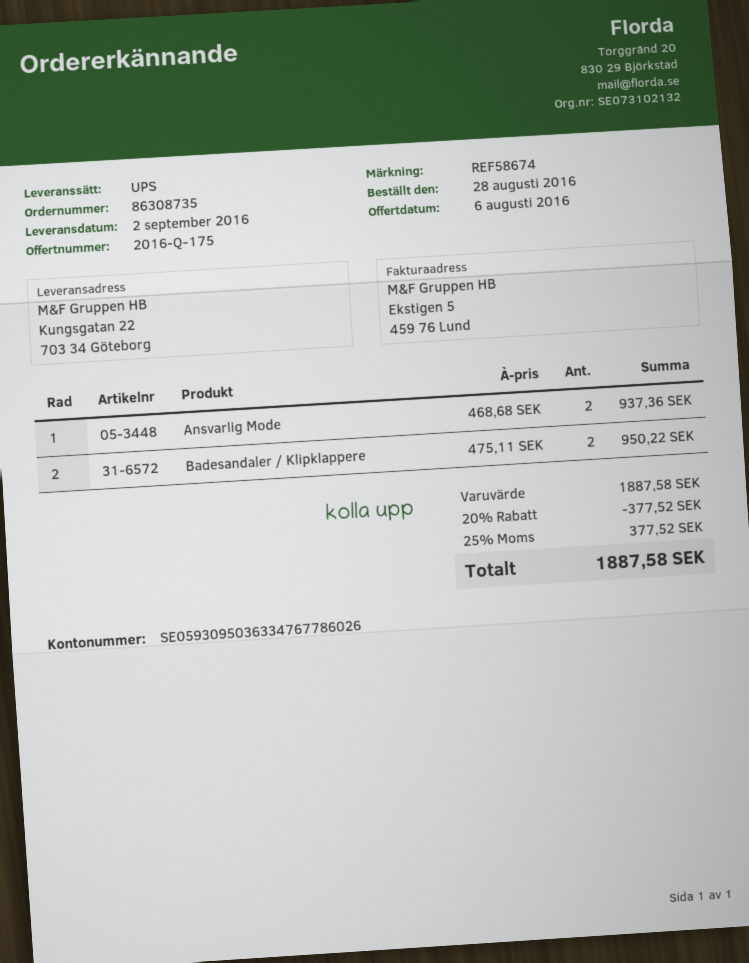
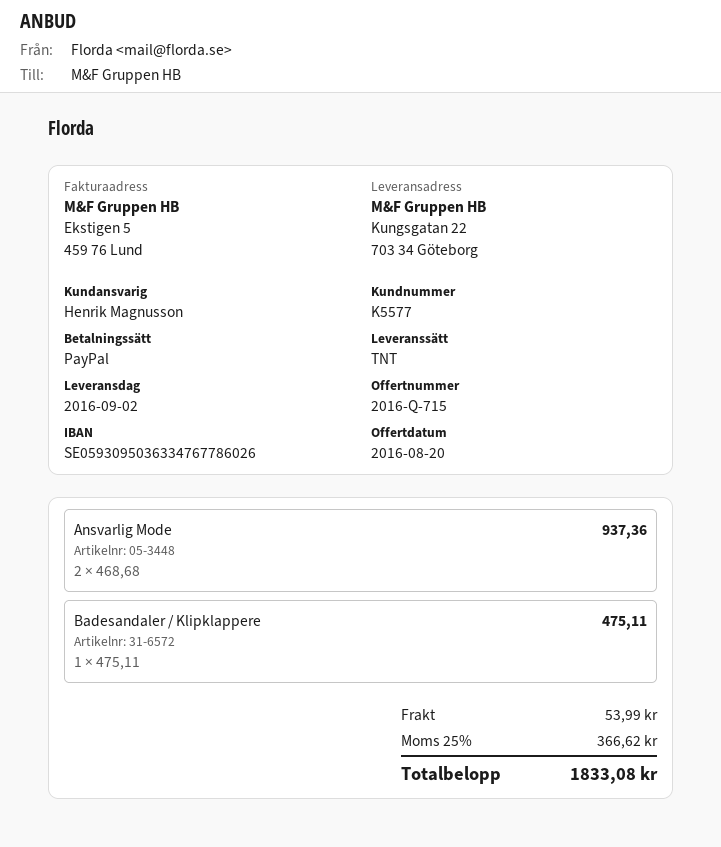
quote number: 2016-Q-175 -> 2016-Q-715
quote date: 2016-08-06 -> 2016-08-20
shipping method: UPS -> TNT
Badesandaler / Klipklappere: 2 x 475.11 = 950.22 -> 1 x 475.11 = 475.11
discount: 20% = 377.52 -> none
shipping: none -> 53.99
tax: 25% = 377.52 -> 25% = 366.62
total: 1887.58 -> 1833.08

